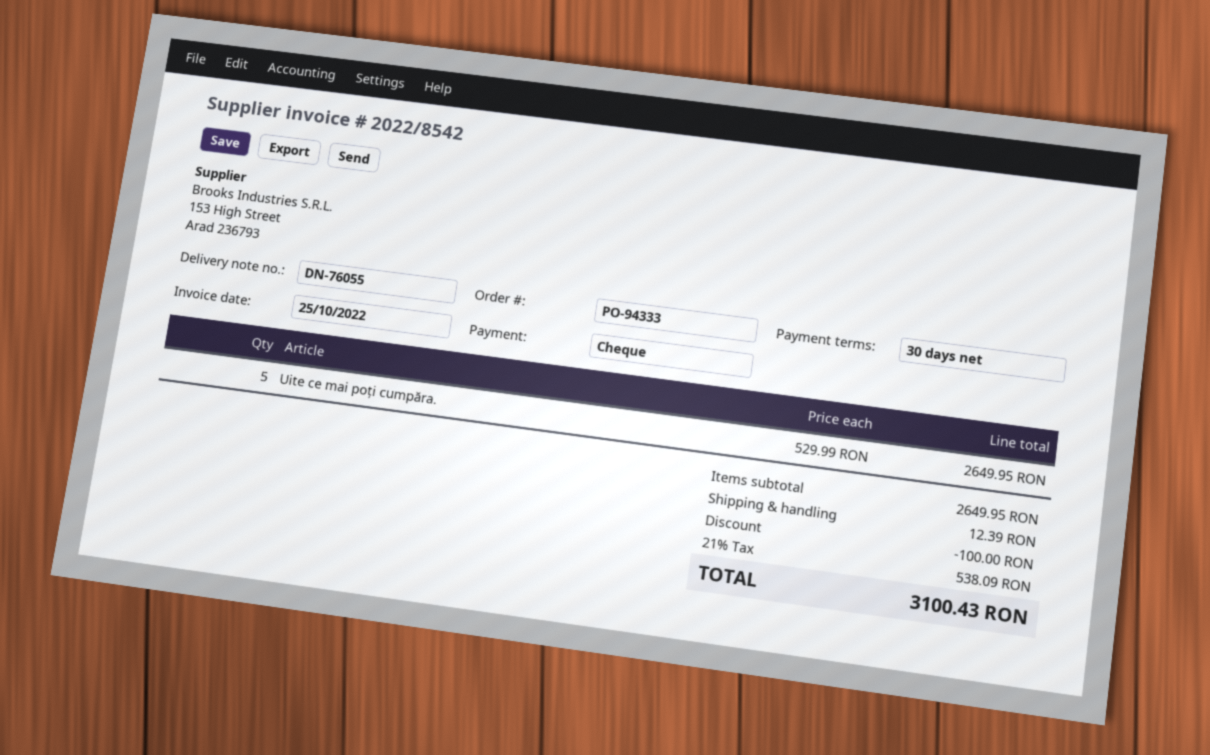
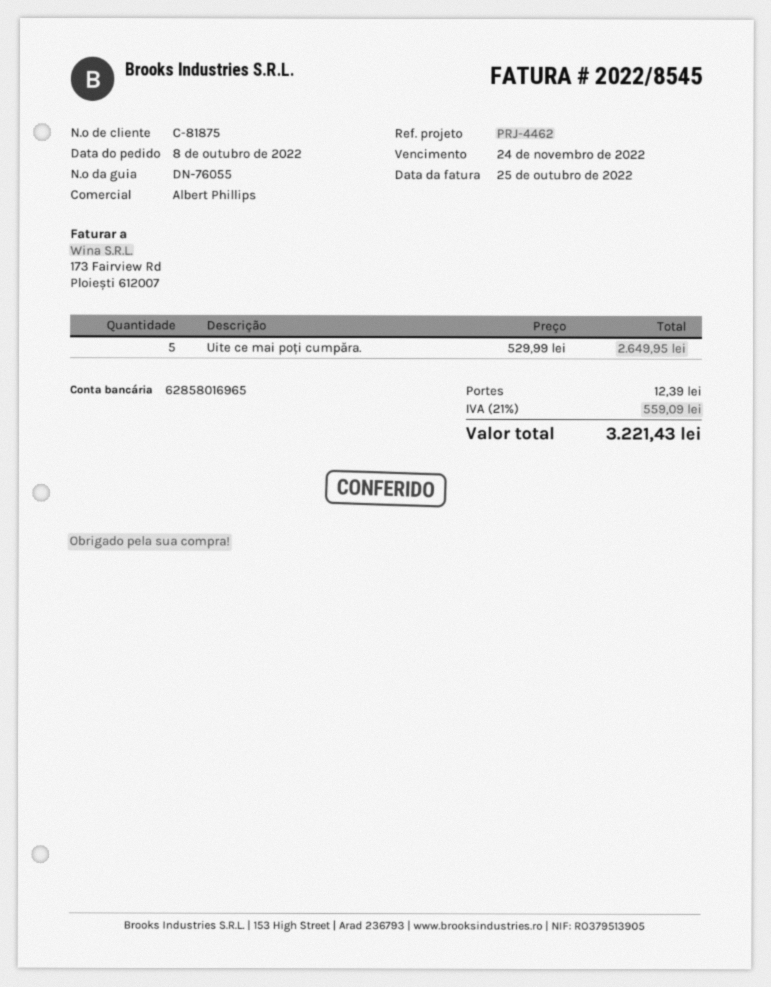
invoice number: 2022/8542 -> 2022/8545
discount: 100.00 -> none
tax: 21% = 538.09 -> 21% = 559.09
total: 3100.43 -> 3221.43

